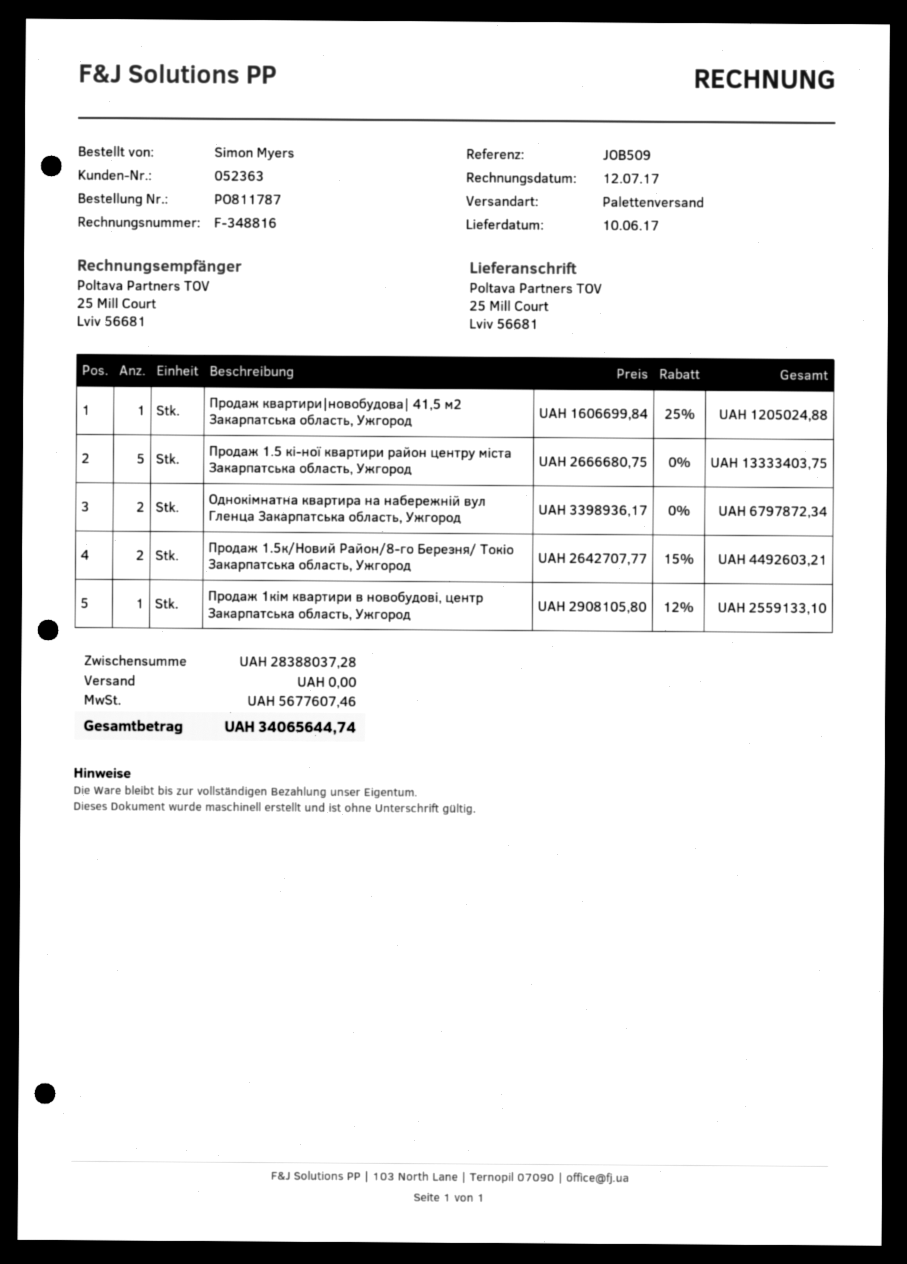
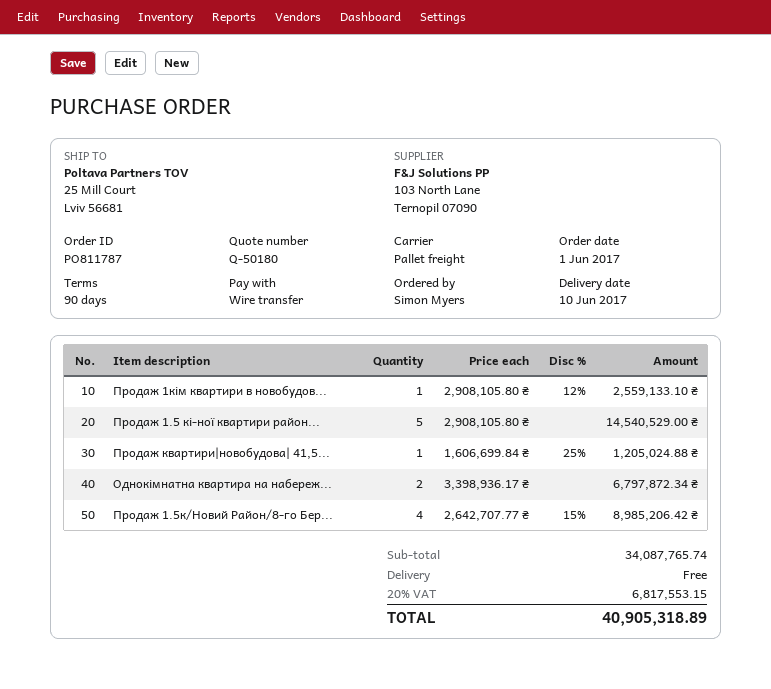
Продаж 1.5 кі-ної квартири район центру міста Закарпатська область, Ужгород: 5 x 2666680.75 = 13333403.75 -> 5 x 2908105.80 = 14540529.00
Продаж 1.5к/Новий Район/8-го Березня/ Токіо Закарпатська область, Ужгород: 2 x 2642707.77 - 15% = 4492603.21 -> 4 x 2642707.77 - 15% = 8985206.42
subtotal: 28388037.28 -> 34087765.74
tax: 5677607.46 -> 6817553.15
total: 34065644.74 -> 40905318.89

